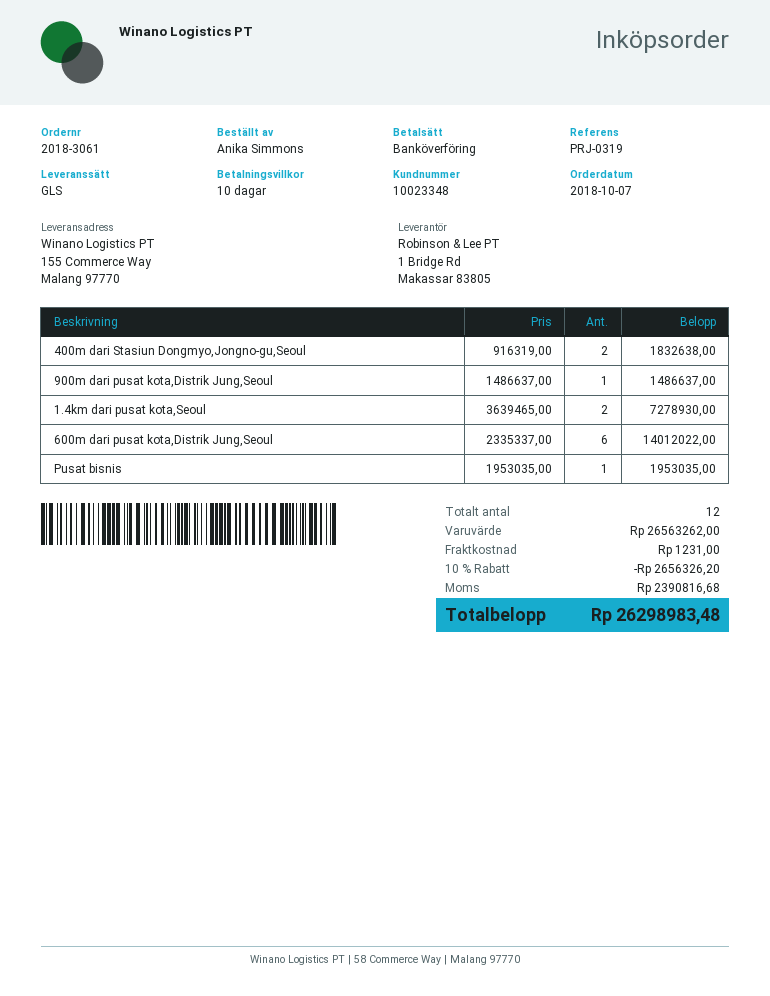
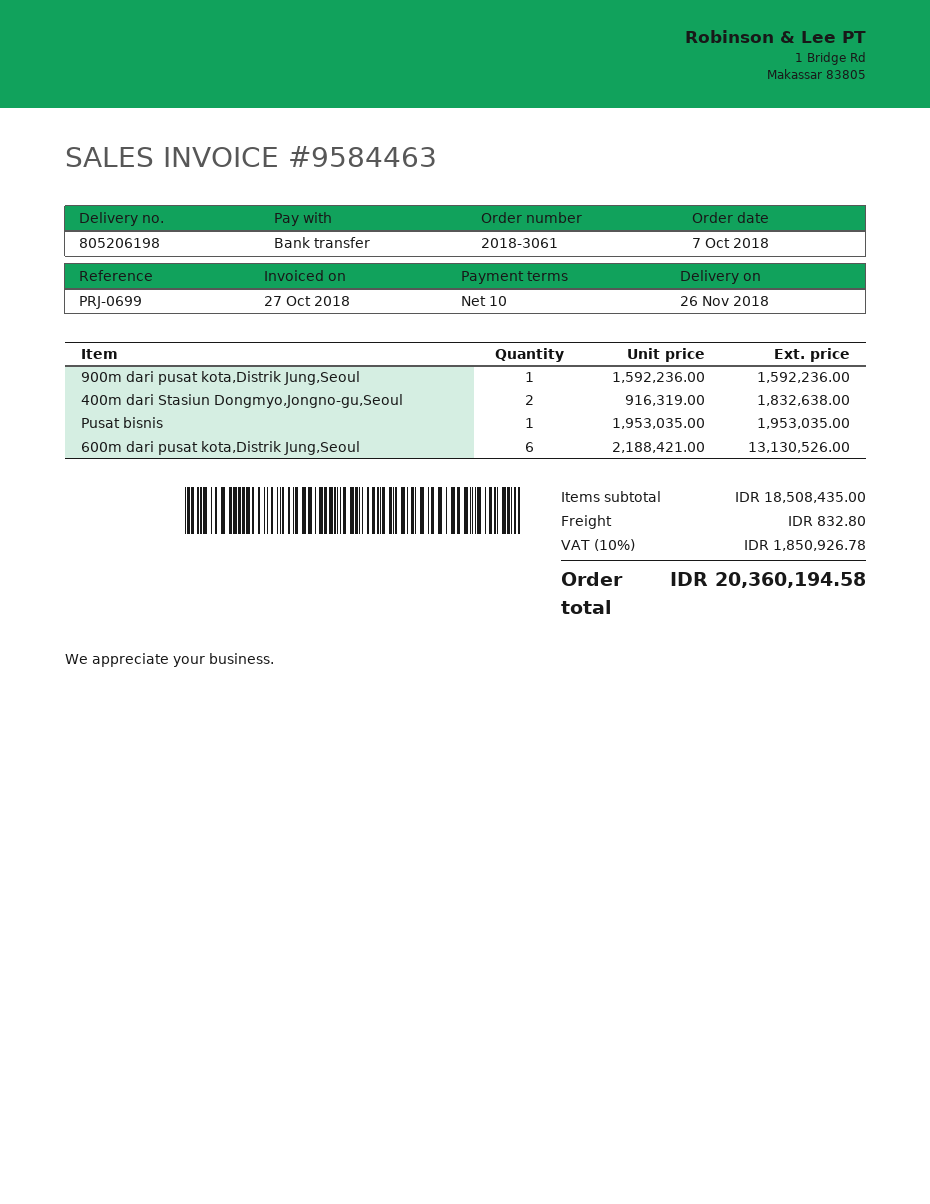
reference: PRJ-0319 -> PRJ-0699
900m dari pusat kota,Distrik Jung,Seoul: 1 x 1486637.00 = 1486637.00 -> 1 x 1592236.00 = 1592236.00
1.4km dari pusat kota,Seoul: 2 x 3639465.00 = 7278930.00 -> none
600m dari pusat kota,Distrik Jung,Seoul: 6 x 2335337.00 = 14012022.00 -> 6 x 2188421.00 = 13130526.00
subtotal: 26563262.00 -> 18508435.00
discount: 10% = 2656326.20 -> none
shipping: 1231.00 -> 832.80
tax: 2390816.68 -> 1850926.78
total: 26298983.48 -> 20360194.58

